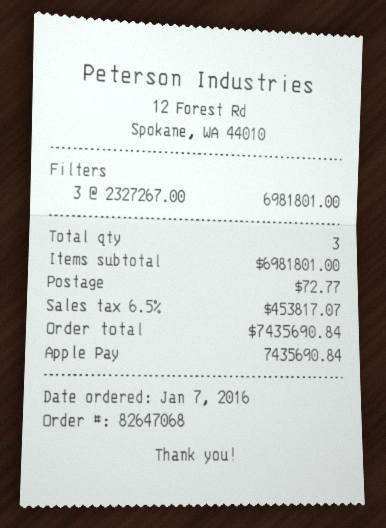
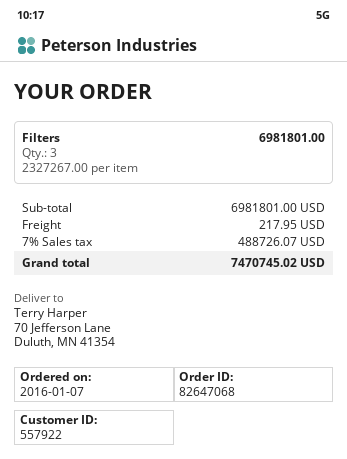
shipping: 72.77 -> 217.95
tax: 6.5% = 453817.07 -> 7% = 488726.07
total: 7435690.84 -> 7470745.02

